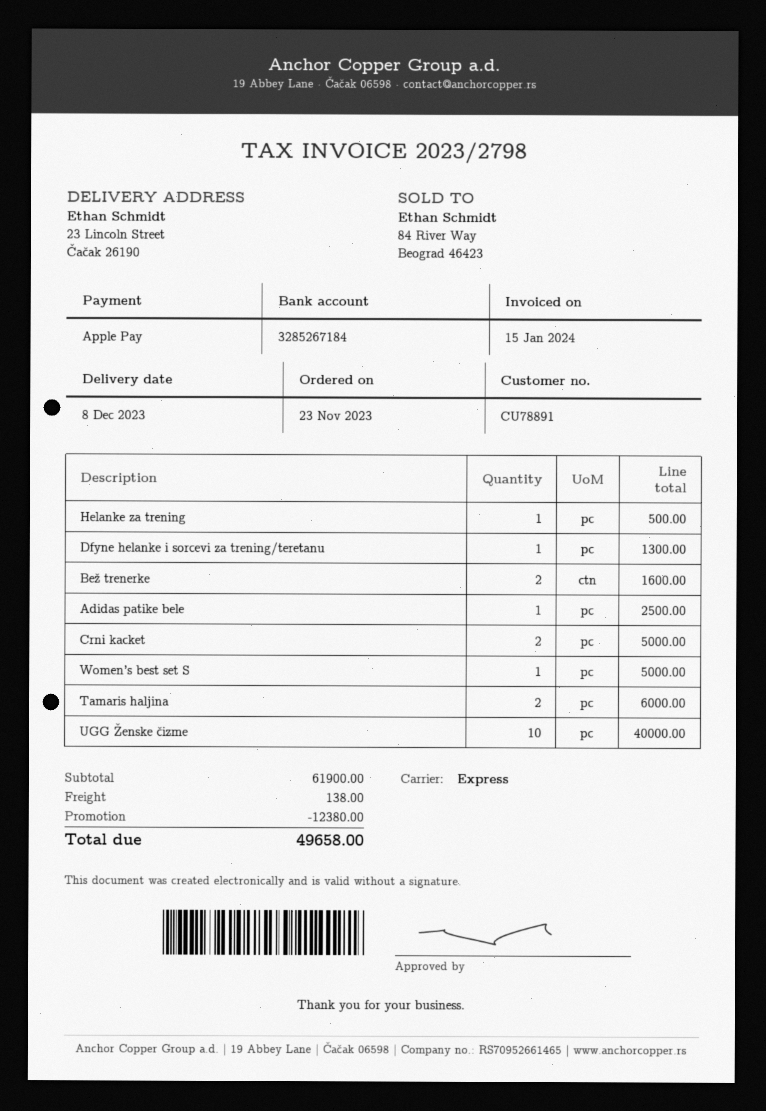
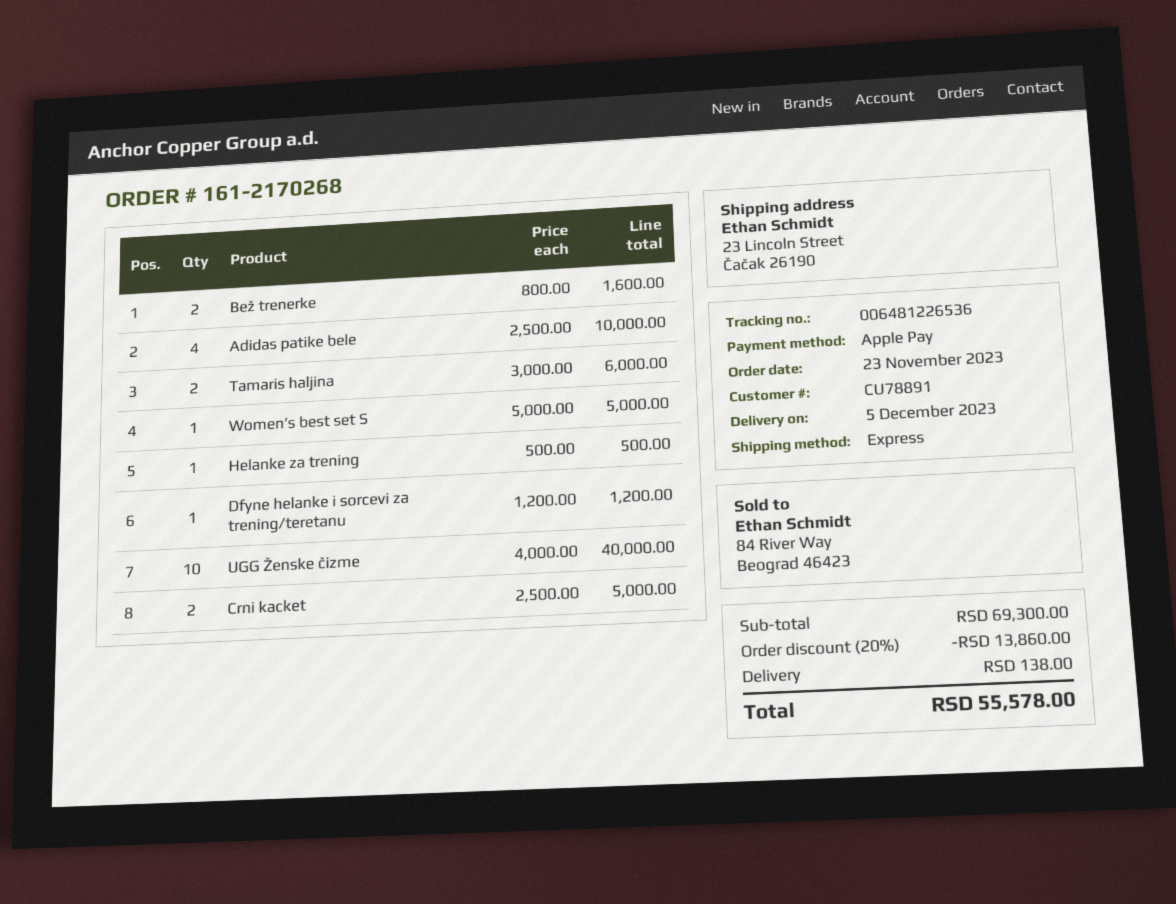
delivery date: 2023-12-08 -> 2023-12-05
Dfyne helanke i sorcevi za trening/teretanu: 1 for 1300.00 -> 1 for 1200.00
Adidas patike bele: 1 for 2500.00 -> 4 for 10000.00
subtotal: 61900.00 -> 69300.00
discount: 12380.00 -> 13860.00
total: 49658.00 -> 55578.00

